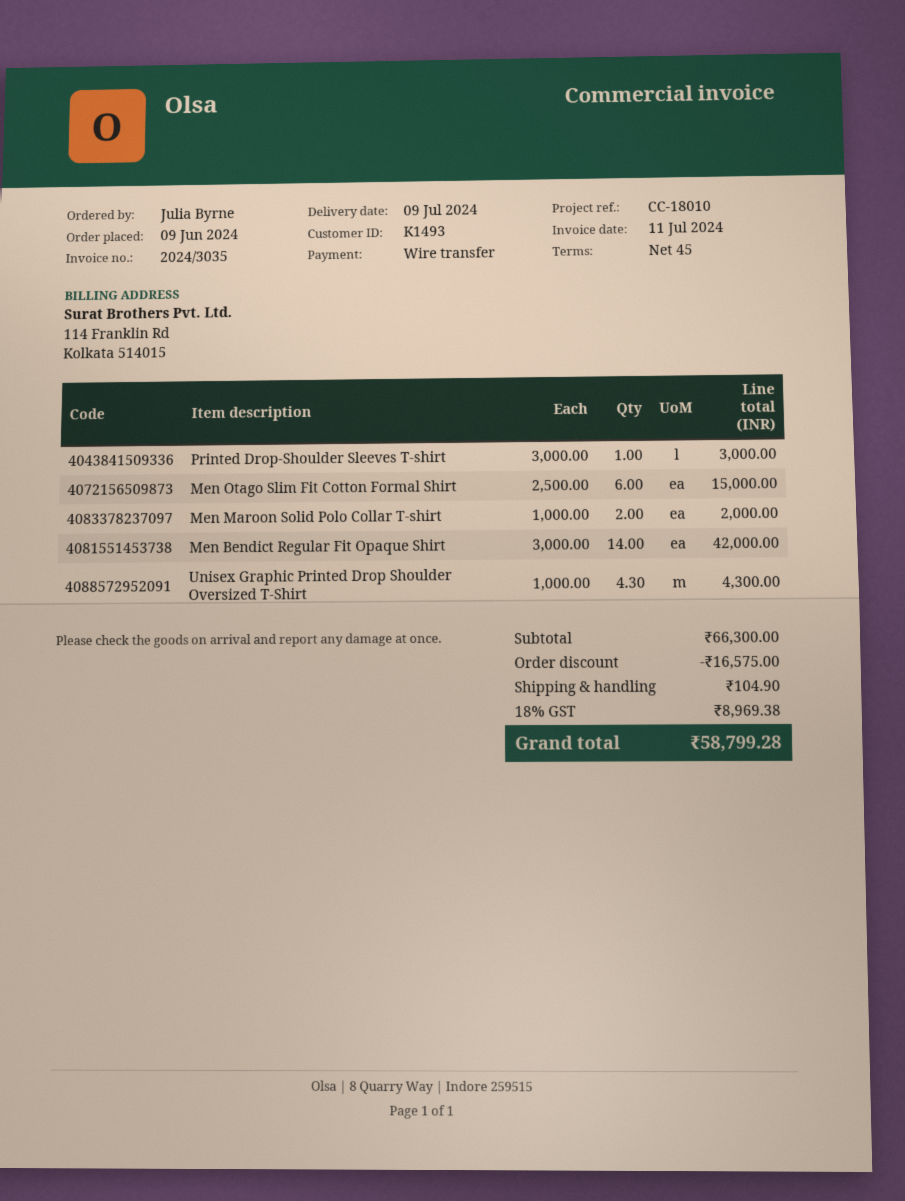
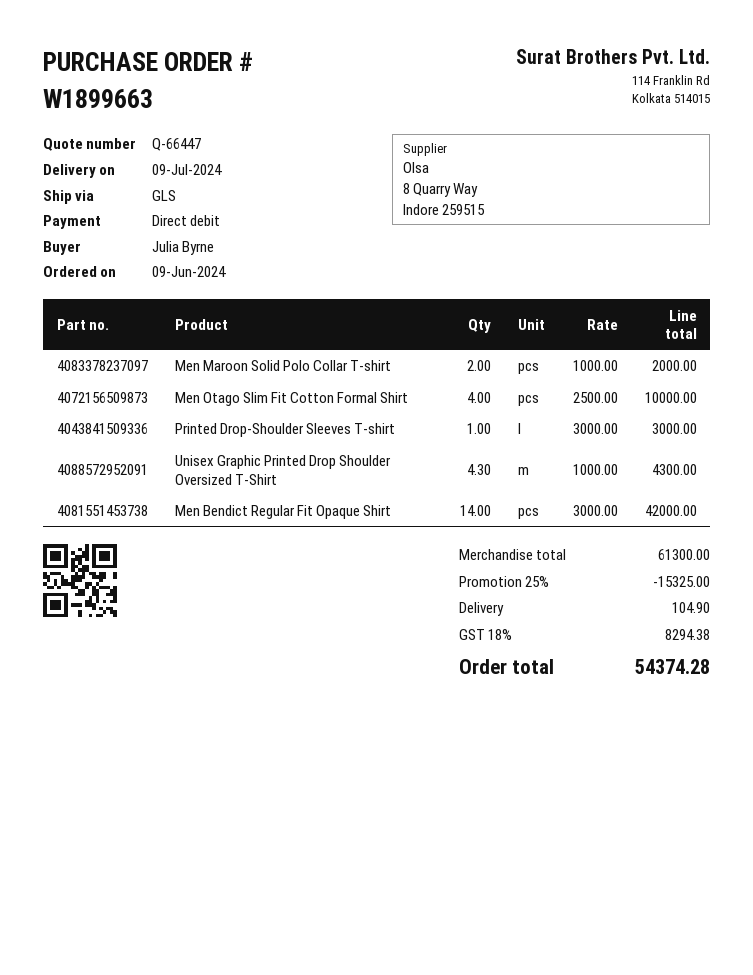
payment method: bank transfer -> direct debit
Men Otago Slim Fit Cotton Formal Shirt: 6 x 2500.00 = 15000.00 -> 4 x 2500.00 = 10000.00
subtotal: 66300.00 -> 61300.00
discount: 16575.00 -> 15325.00
tax: 18% = 8969.38 -> 18% = 8294.38
total: 58799.28 -> 54374.28

